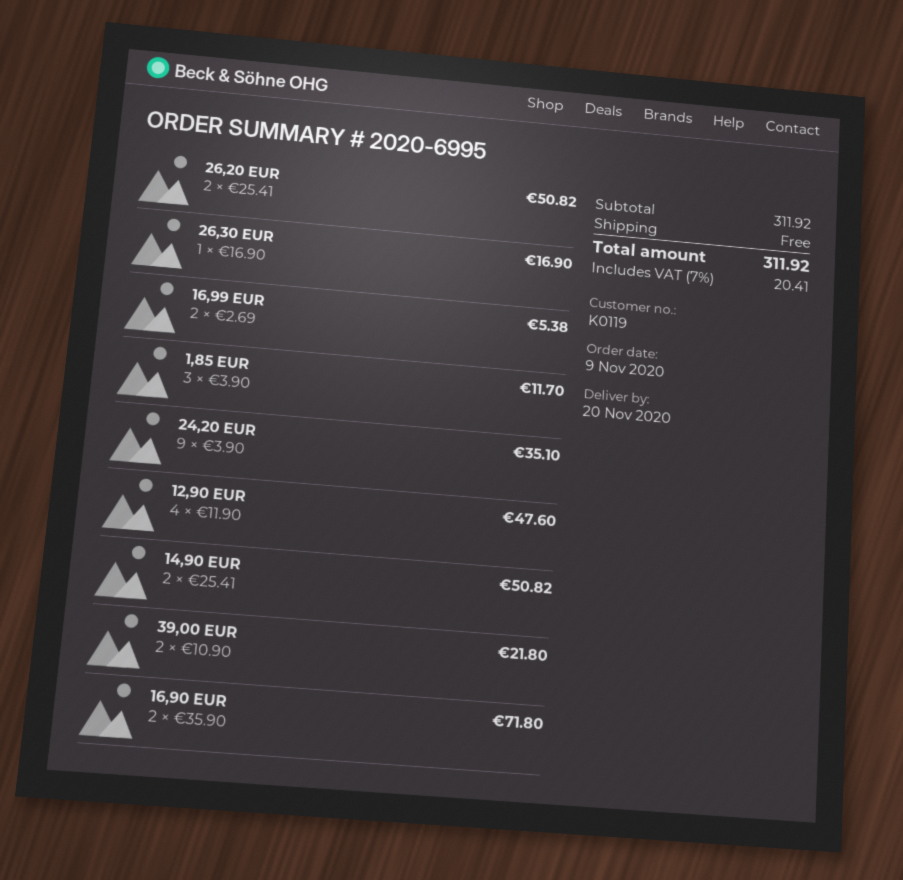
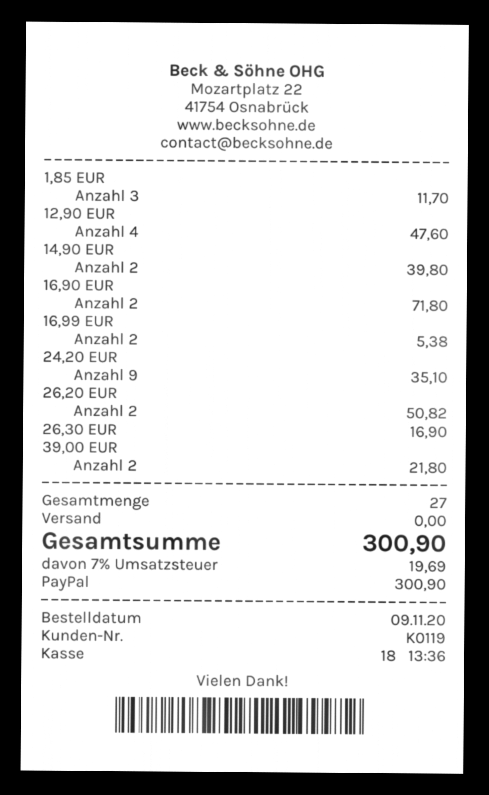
14,90 EUR: 2 for 50.82 -> 2 for 39.80
tax: 7% = 20.41 -> 7% = 19.69
total: 311.92 -> 300.90

